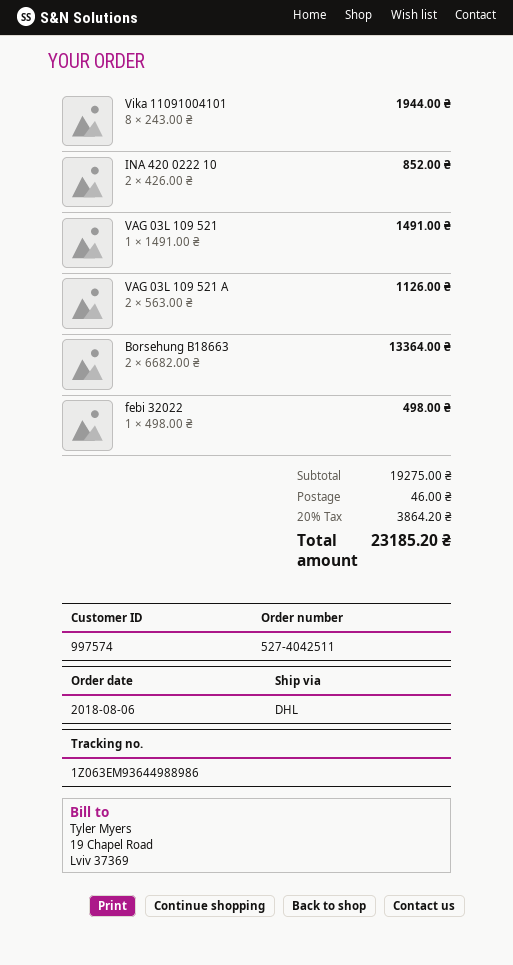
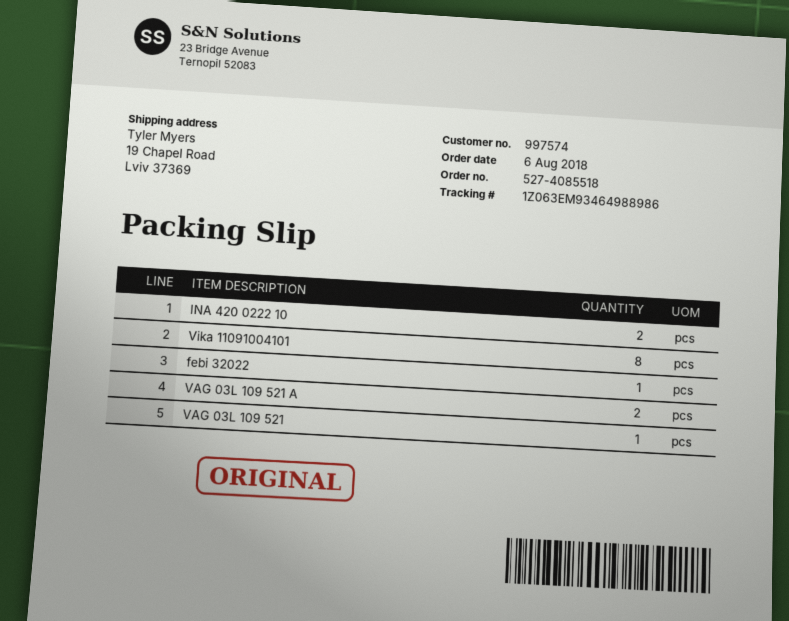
order number: 527-4042511 -> 527-4085518
tracking number: 1Z063EM93644988986 -> 1Z063EM93464988986
Borsehung B18663: 2 -> none

